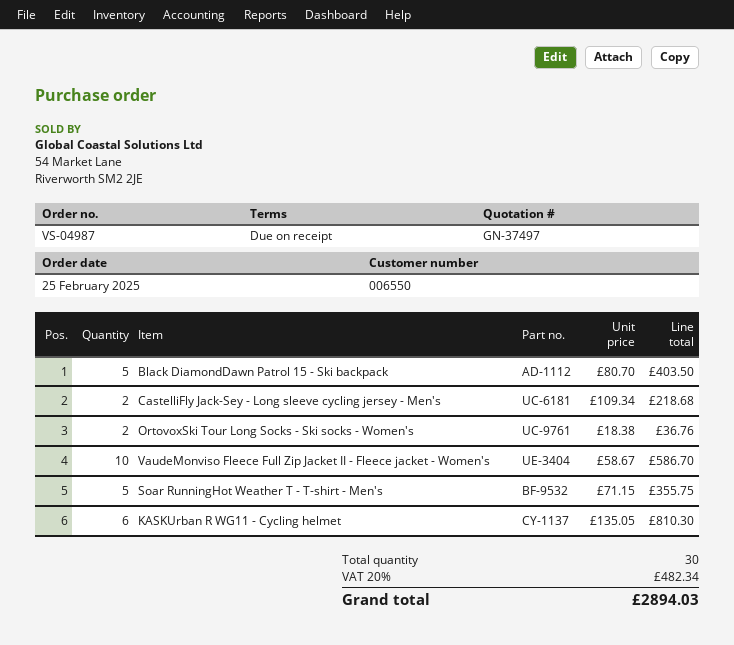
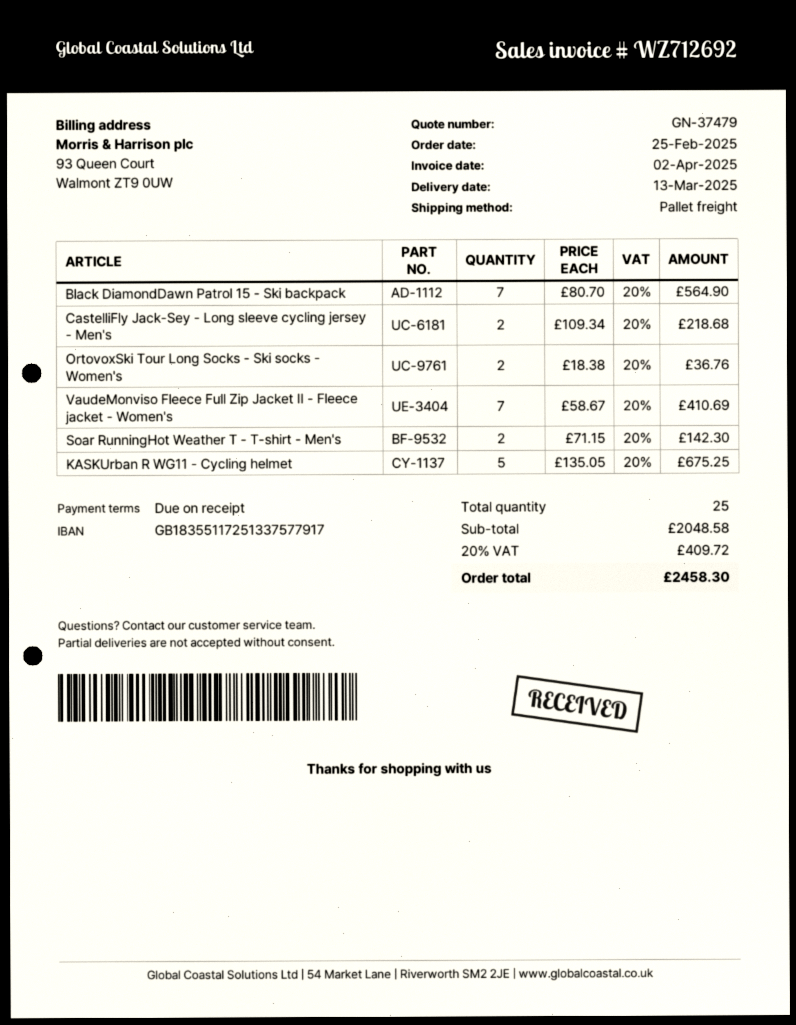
quote number: GN-37497 -> GN-37479
Black DiamondDawn Patrol 15 - Ski backpack: 5 x 80.70 = 403.50 -> 7 x 80.70 = 564.90
VaudeMonviso Fleece Full Zip Jacket II - Fleece jacket - Women's: 10 x 58.67 = 586.70 -> 7 x 58.67 = 410.69
Soar RunningHot Weather T - T-shirt - Men's: 5 x 71.15 = 355.75 -> 2 x 71.15 = 142.30
KASKUrban R WG11 - Cycling helmet: 6 x 135.05 = 810.30 -> 5 x 135.05 = 675.25
total quantity: 30 -> 25
tax: 20% = 482.34 -> 20% = 409.72
total: 2894.03 -> 2458.30

